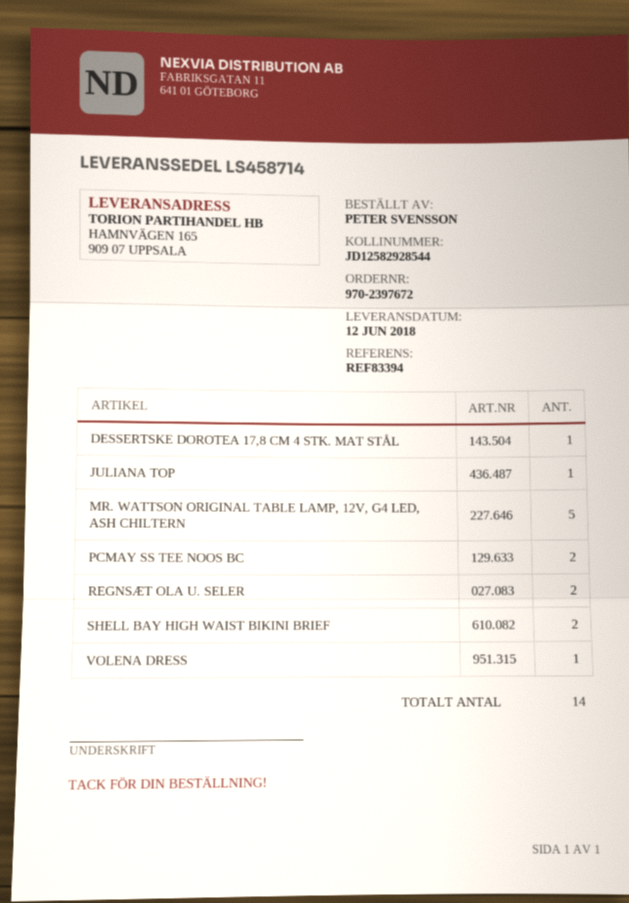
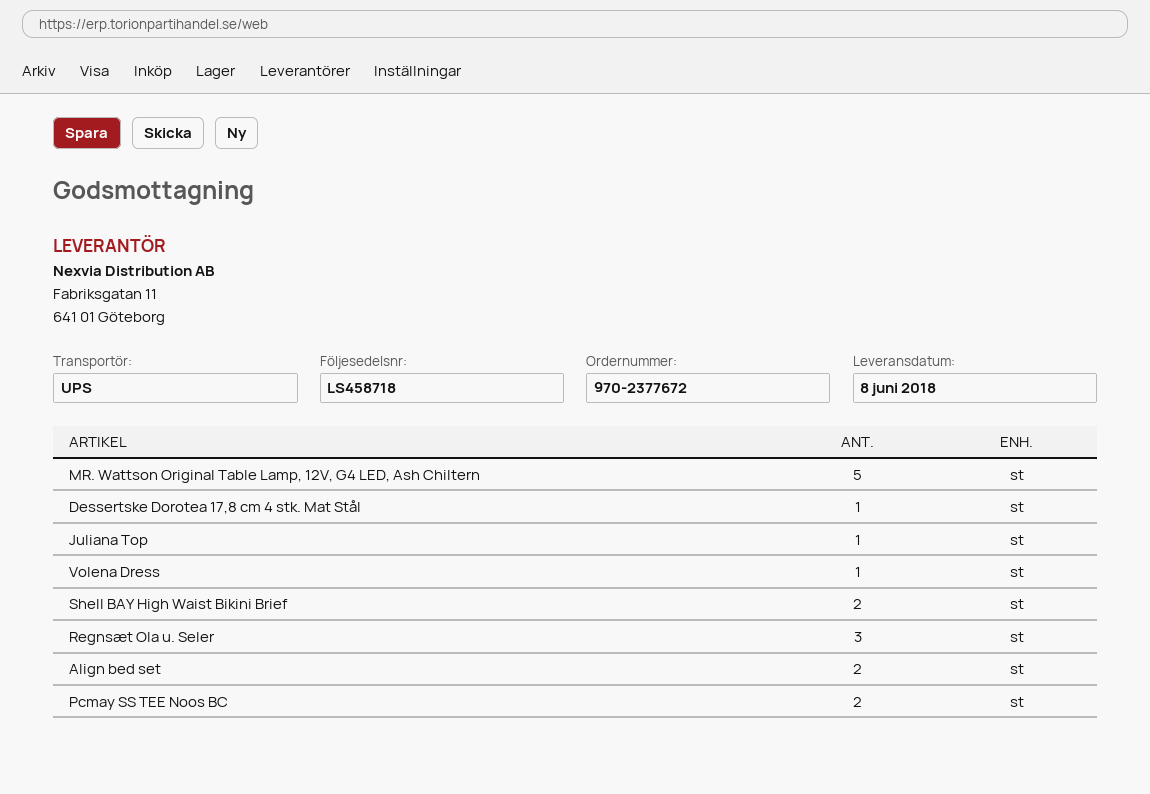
order number: 970-2397672 -> 970-2377672
delivery note number: LS458714 -> LS458718
delivery date: 2018-06-12 -> 2018-06-08
REGNSÆT OLA U. SELER: 2 -> 3
Align bed set: none -> 2

